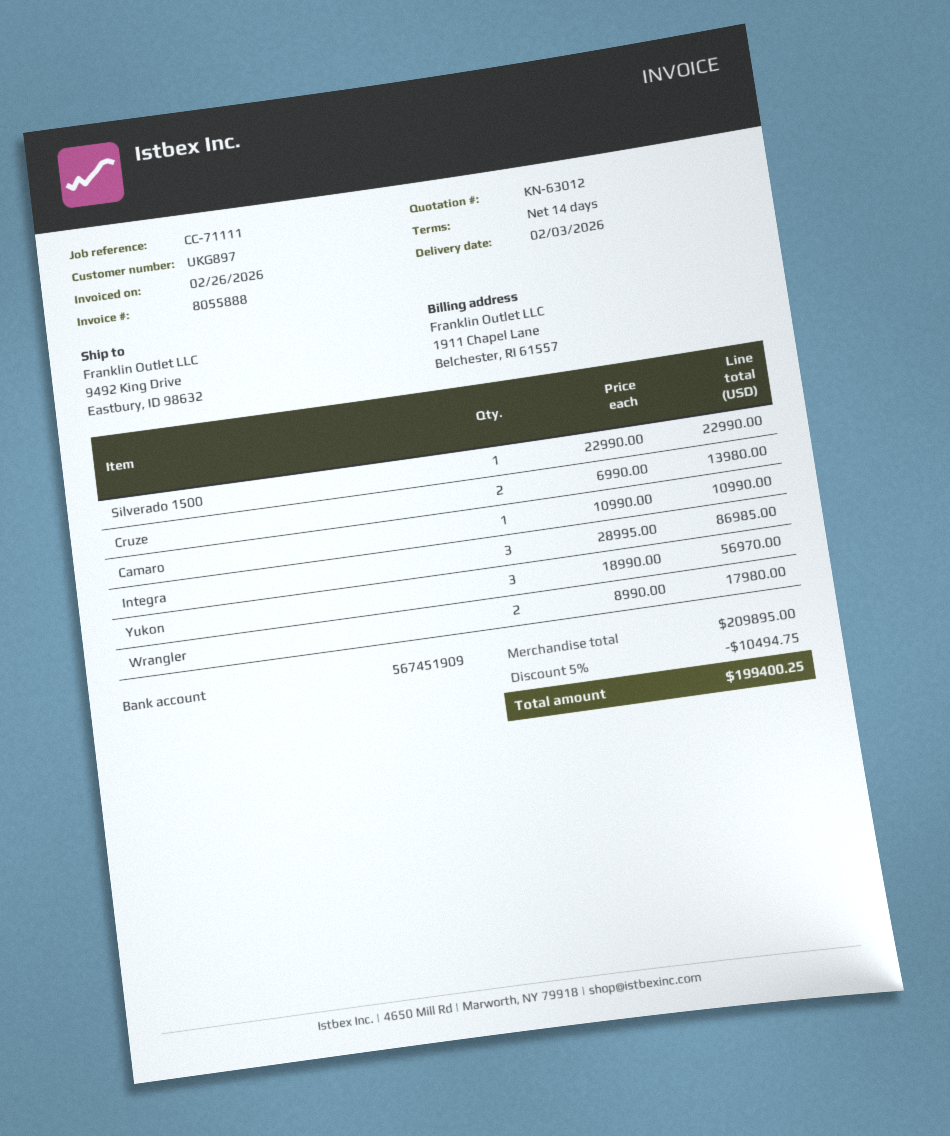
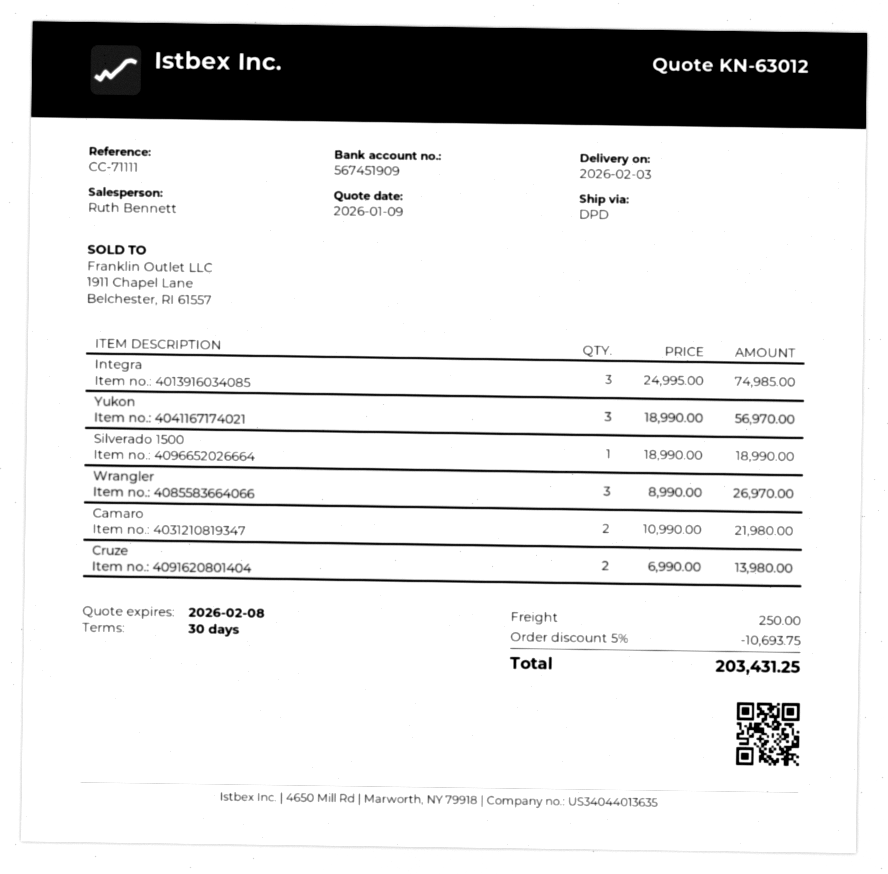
payment terms: 14 days -> 30 days
Silverado 1500: 1 x 22990.00 = 22990.00 -> 1 x 18990.00 = 18990.00
Camaro: 1 x 10990.00 = 10990.00 -> 2 x 10990.00 = 21980.00
Integra: 3 x 28995.00 = 86985.00 -> 3 x 24995.00 = 74985.00
Wrangler: 2 x 8990.00 = 17980.00 -> 3 x 8990.00 = 26970.00
discount: 5% = 10494.75 -> 5% = 10693.75
shipping: none -> 250.00
total: 199400.25 -> 203431.25

